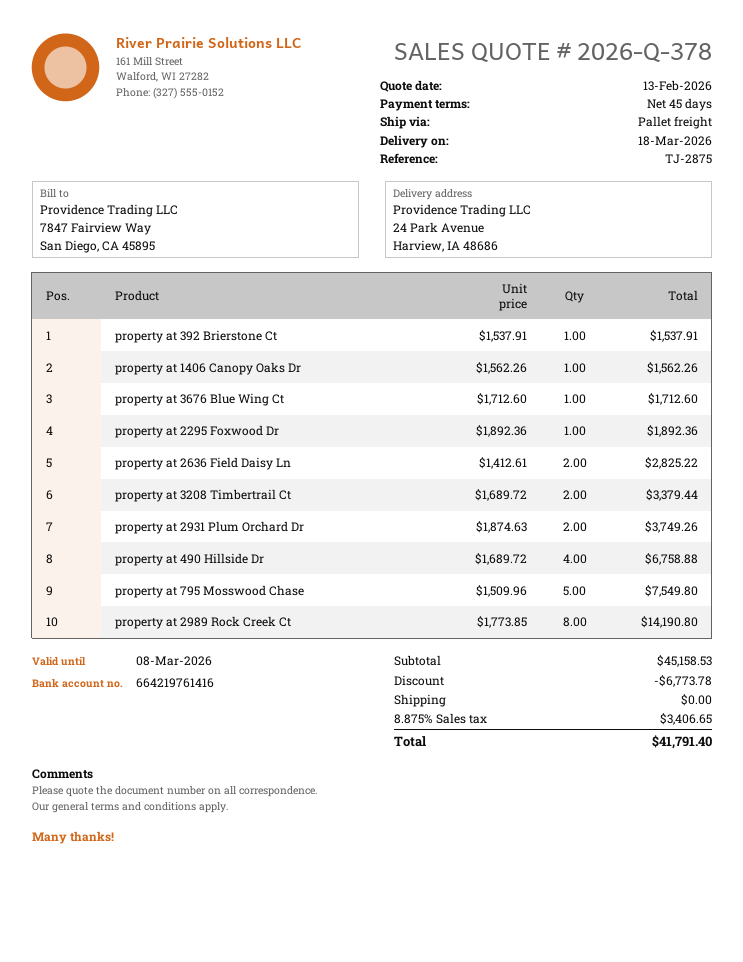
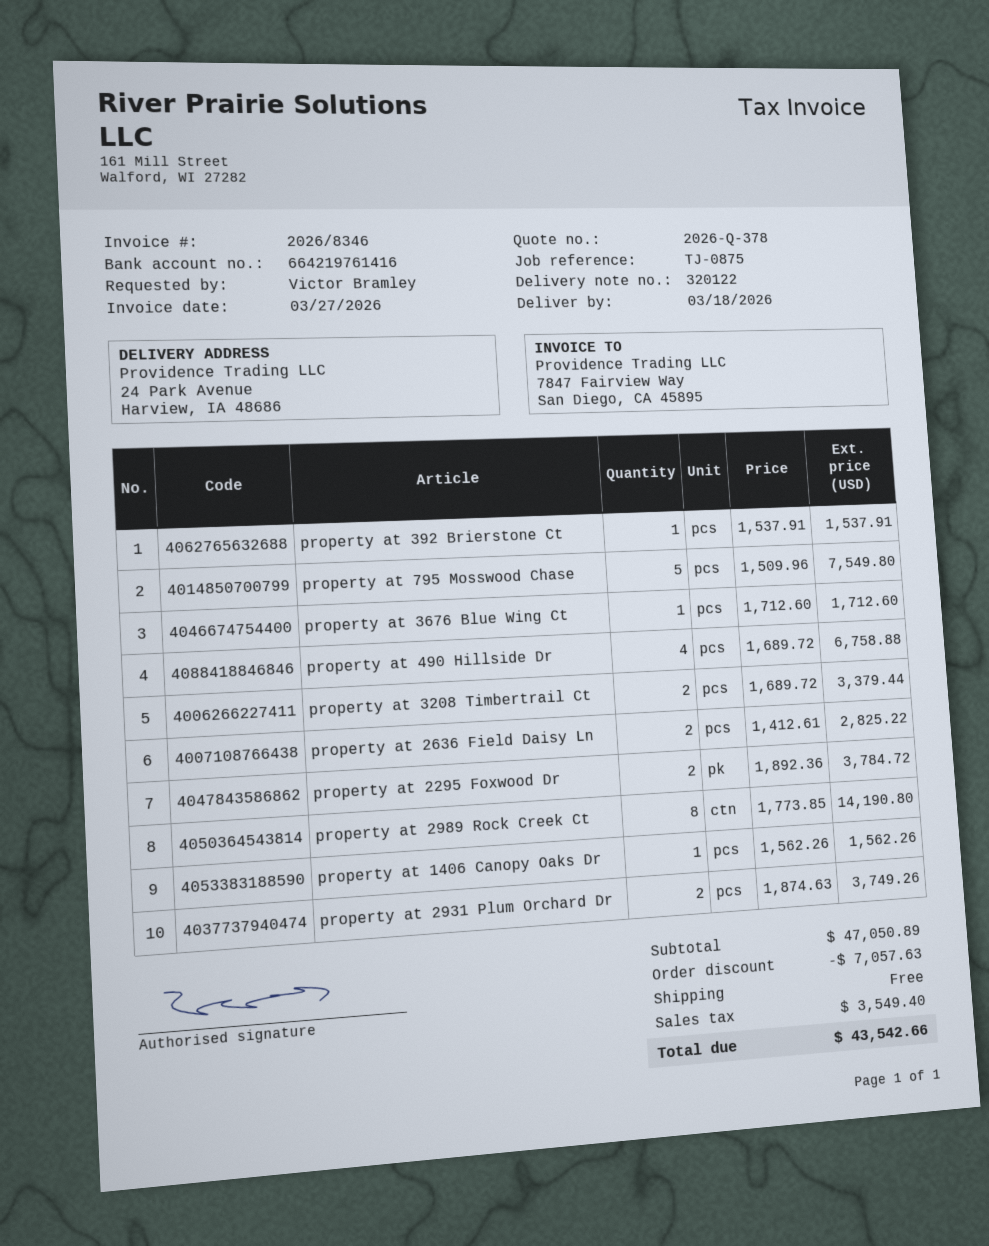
reference: TJ-2875 -> TJ-0875
property at 2295 Foxwood Dr: 1 x 1892.36 = 1892.36 -> 2 x 1892.36 = 3784.72
subtotal: 45158.53 -> 47050.89
discount: 6773.78 -> 7057.63
tax: 3406.65 -> 3549.40
total: 41791.40 -> 43542.66

